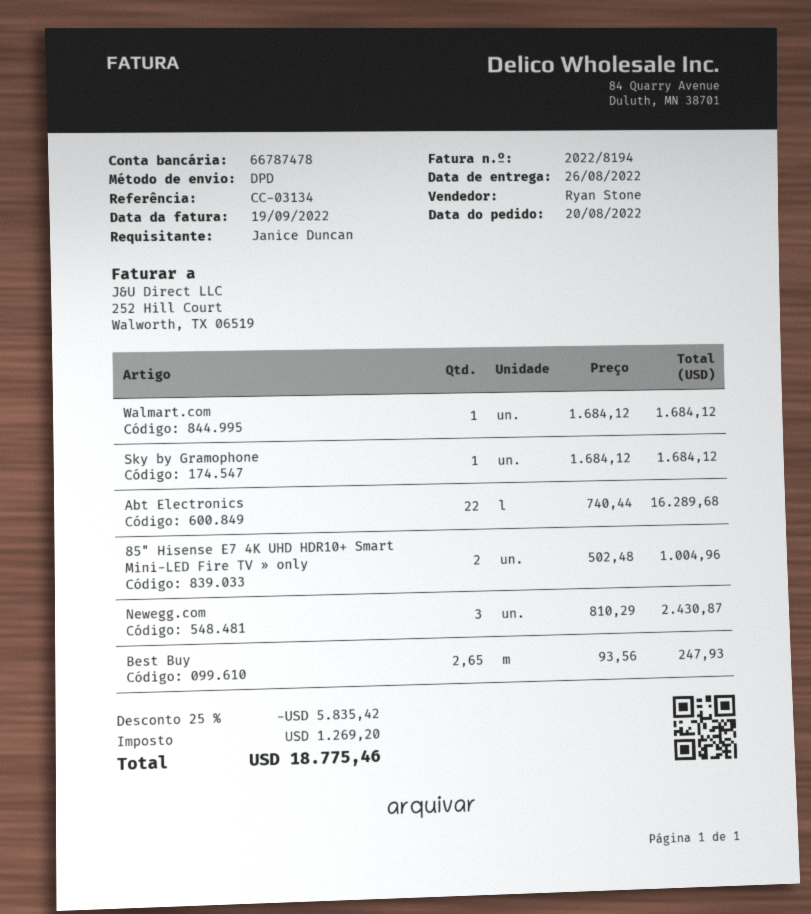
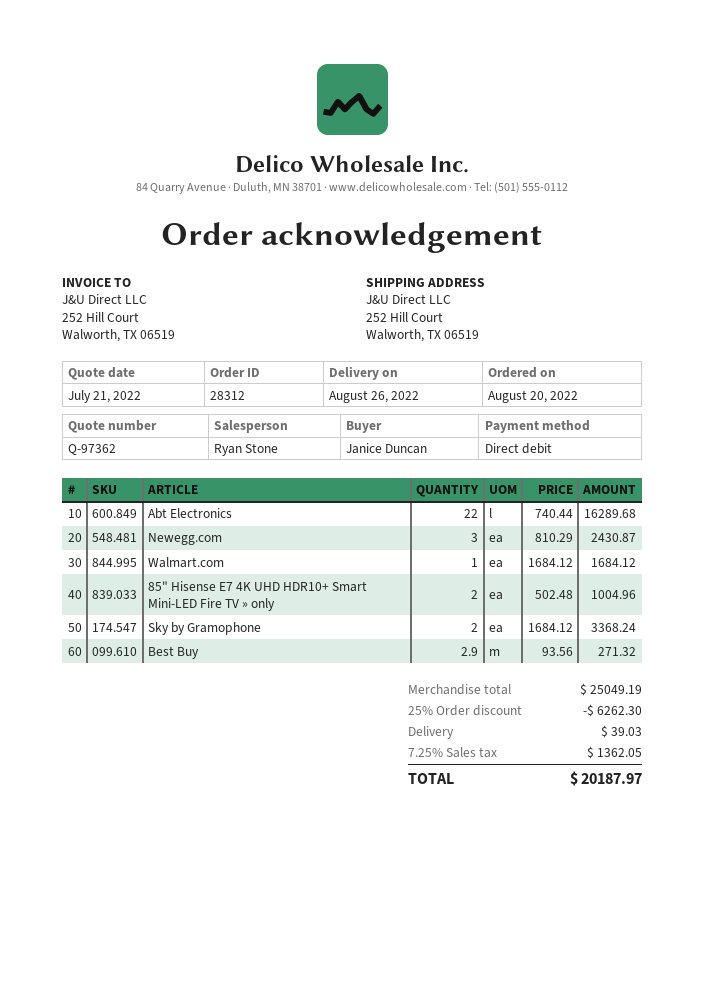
Sky by Gramophone: 1 x 1684.12 = 1684.12 -> 2 x 1684.12 = 3368.24
Best Buy: 2.65 x 93.56 = 247.93 -> 2.9 x 93.56 = 271.32
discount: 25% = 5835.42 -> 25% = 6262.30
shipping: none -> 39.03
tax: 1269.20 -> 1362.05
total: 18775.46 -> 20187.97

